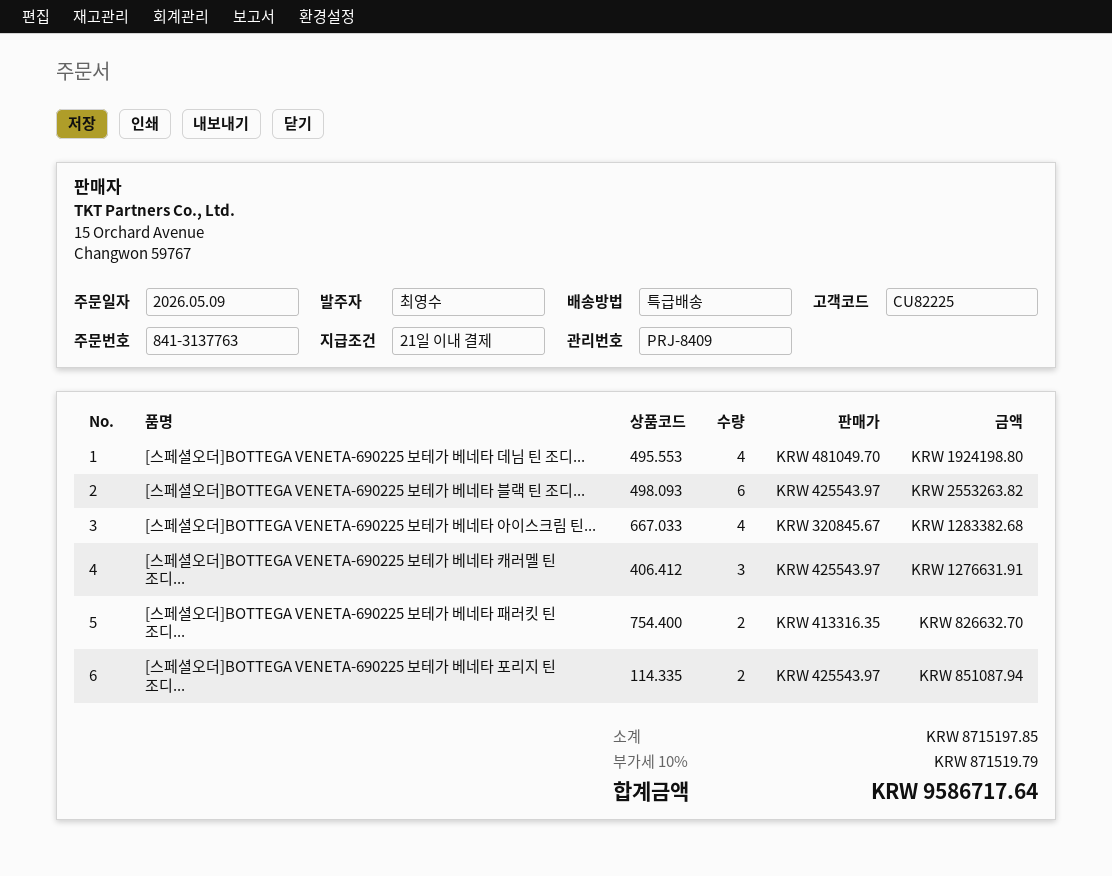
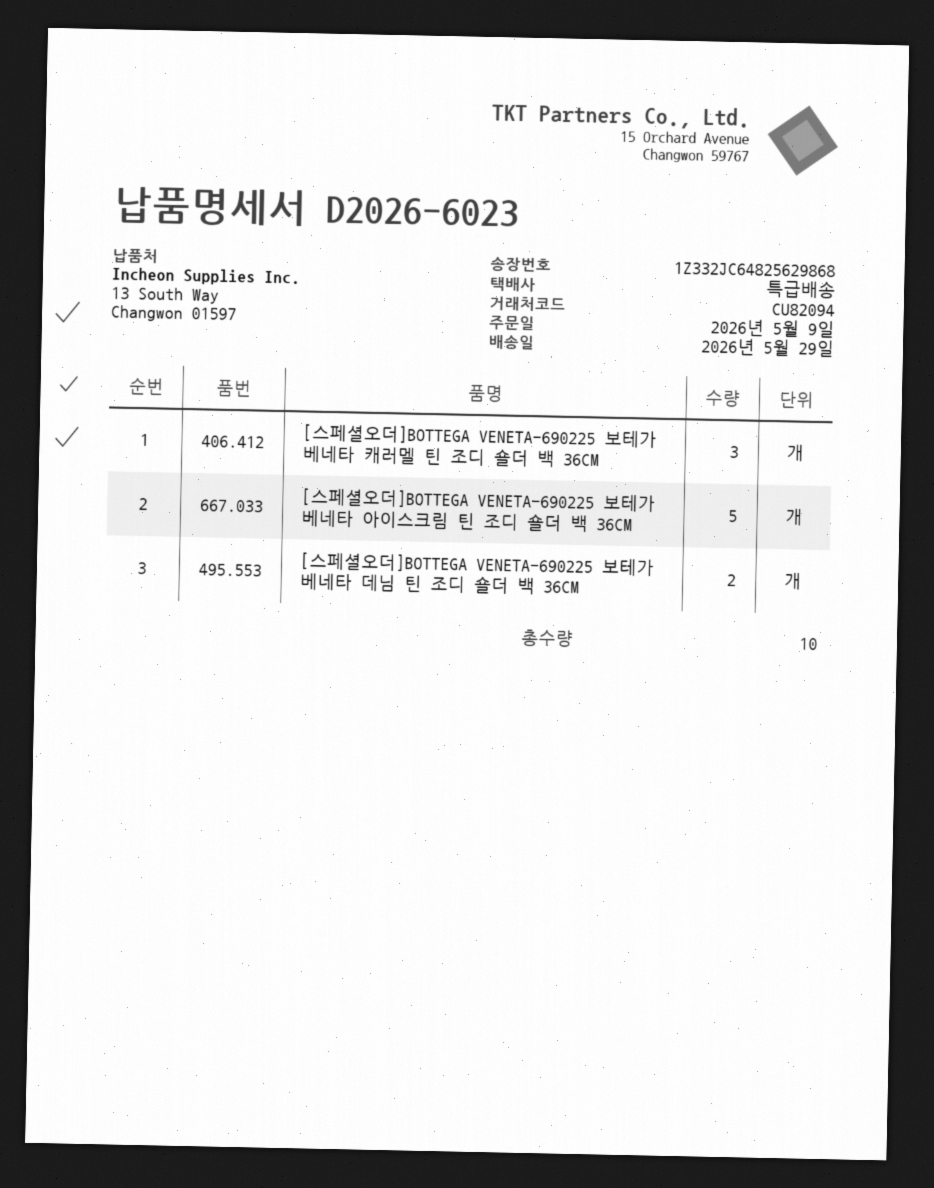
customer number: CU82225 -> CU82094
[스페셜오더]BOTTEGA VENETA-690225 보테가 베네타 데님 틴 조디...: 4 -> 2
[스페셜오더]BOTTEGA VENETA-690225 보테가 베네타 블랙 틴 조디...: 6 -> none
[스페셜오더]BOTTEGA VENETA-690225 보테가 베네타 아이스크림 틴...: 4 -> 5
[스페셜오더]BOTTEGA VENETA-690225 보테가 베네타 패러킷 틴 조디...: 2 -> none
[스페셜오더]BOTTEGA VENETA-690225 보테가 베네타 포리지 틴 조디...: 2 -> none

